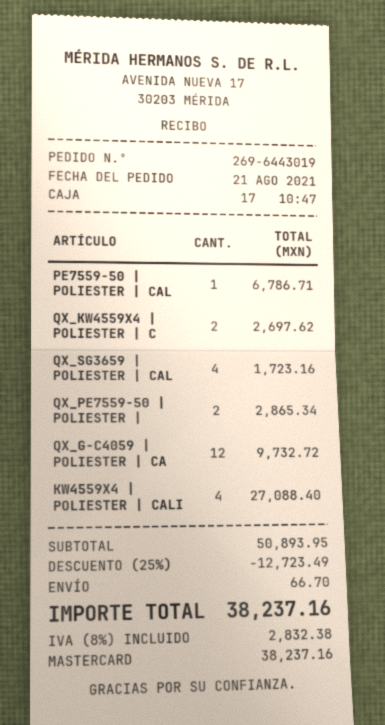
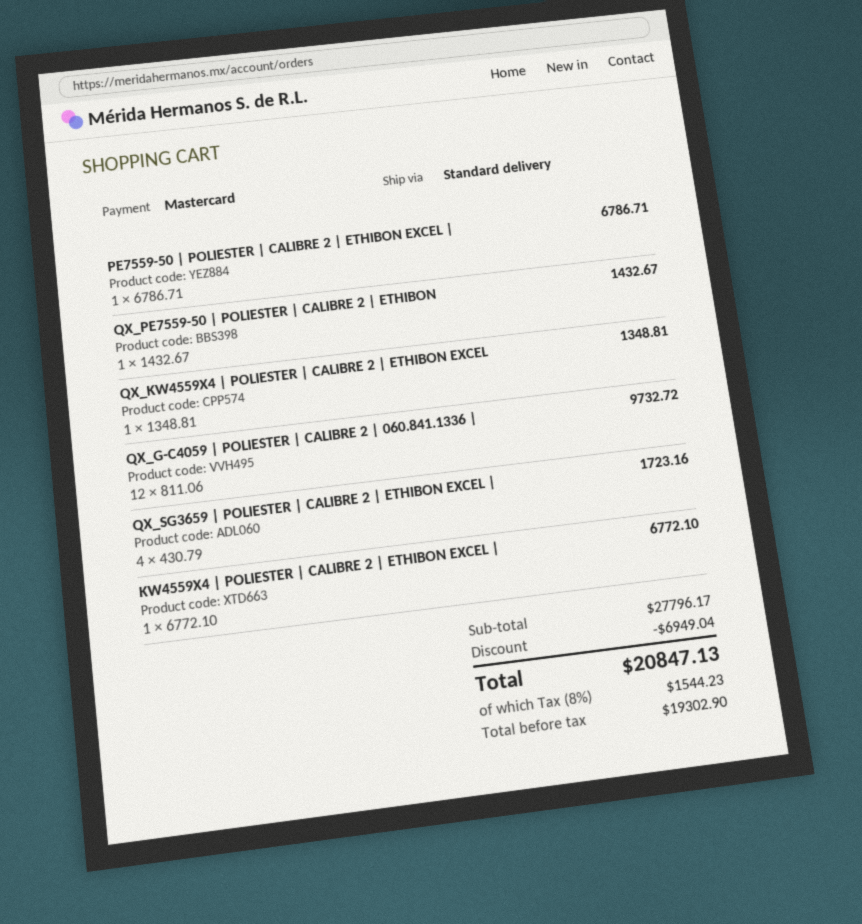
QX_KW4559X4 | POLIESTER | C: 2 for 2697.62 -> 1 for 1348.81
QX_PE7559-50 | POLIESTER |: 2 for 2865.34 -> 1 for 1432.67
KW4559X4 | POLIESTER | CALI: 4 for 27088.40 -> 1 for 6772.10
subtotal: 50893.95 -> 27796.17
discount: 12723.49 -> 6949.04
shipping: 66.70 -> none
tax: 8% = 2832.38 -> 8% = 1544.23
total: 38237.16 -> 20847.13

